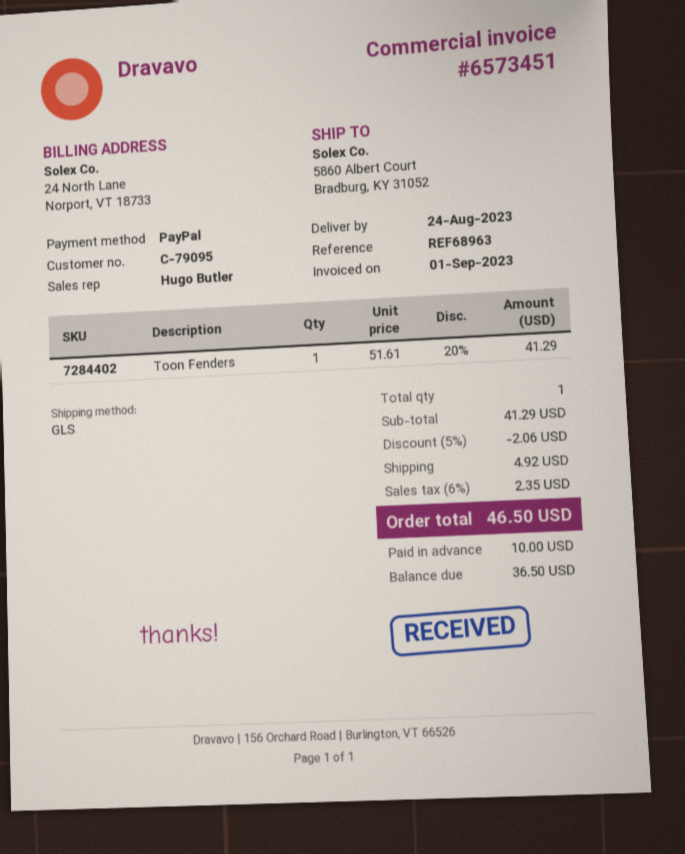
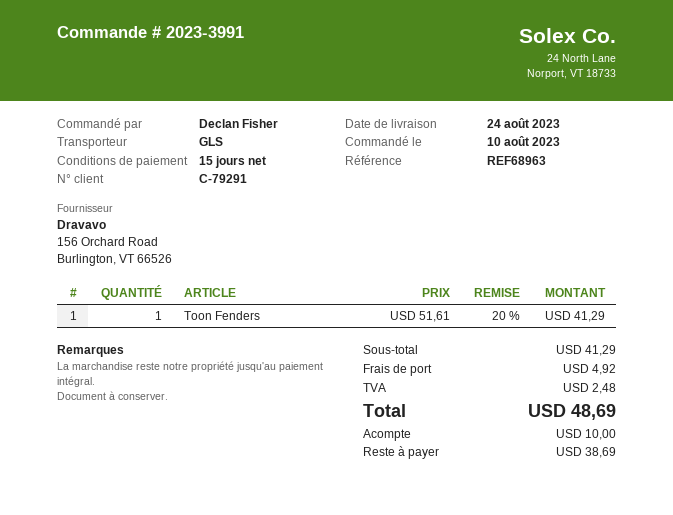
customer number: C-79095 -> C-79291
discount: 5% = 2.06 -> none
tax: 2.35 -> 2.48
total: 46.50 -> 48.69
balance: 36.50 -> 38.69

